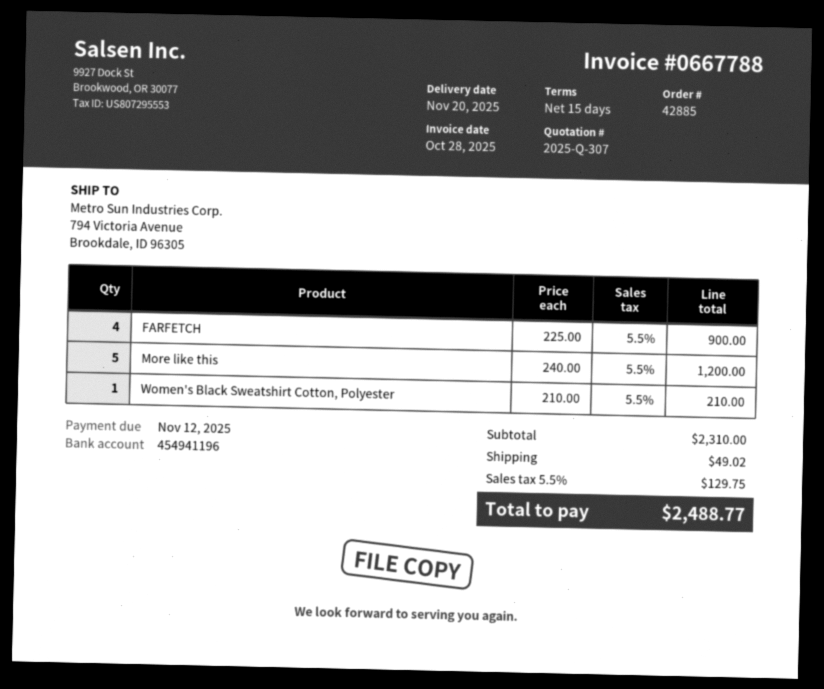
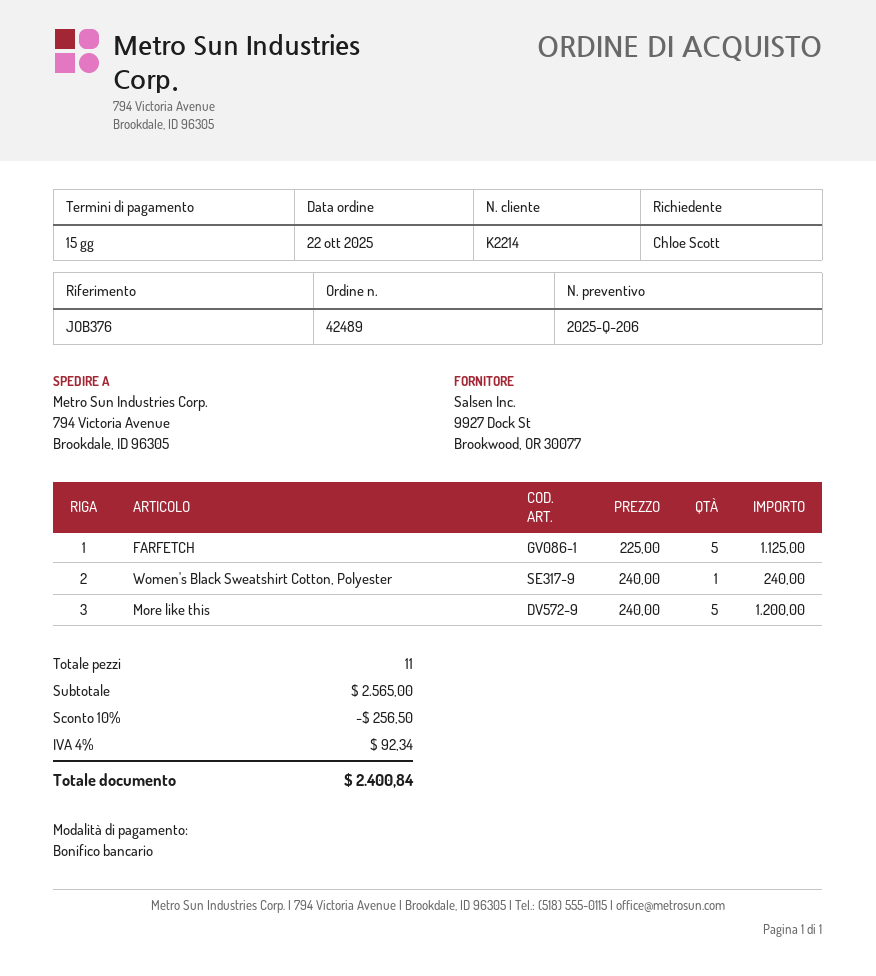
quote number: 2025-Q-307 -> 2025-Q-206
order number: 42885 -> 42489
FARFETCH: 4 x 225.00 = 900.00 -> 5 x 225.00 = 1125.00
Women's Black Sweatshirt Cotton, Polyester: 1 x 210.00 = 210.00 -> 1 x 240.00 = 240.00
subtotal: 2310.00 -> 2565.00
discount: none -> 10% = 256.50
shipping: 49.02 -> none
tax: 5.5% = 129.75 -> 4% = 92.34
total: 2488.77 -> 2400.84

